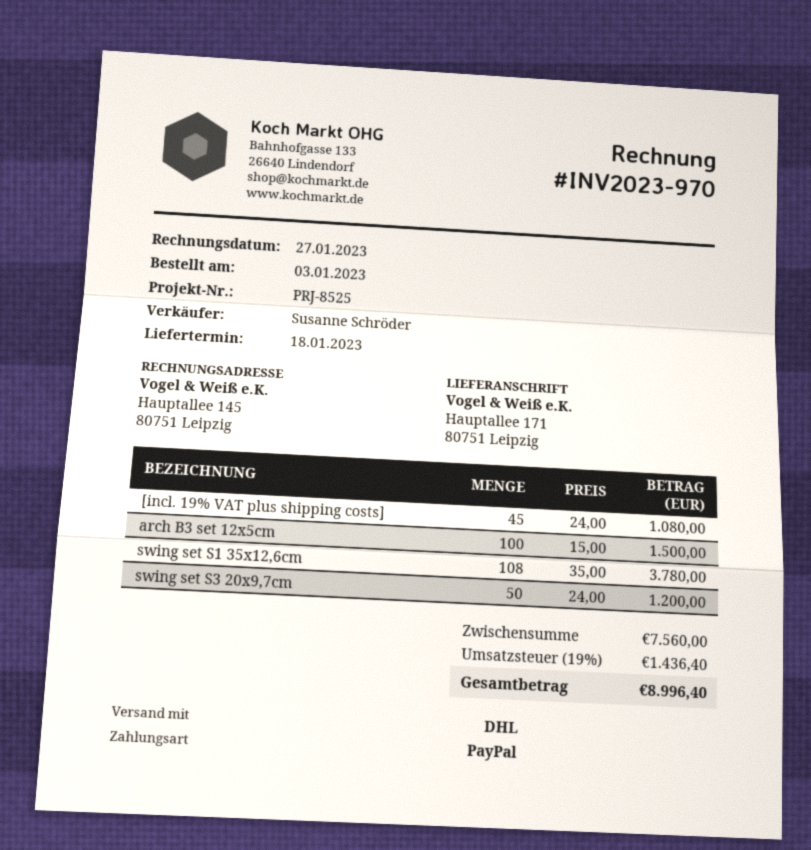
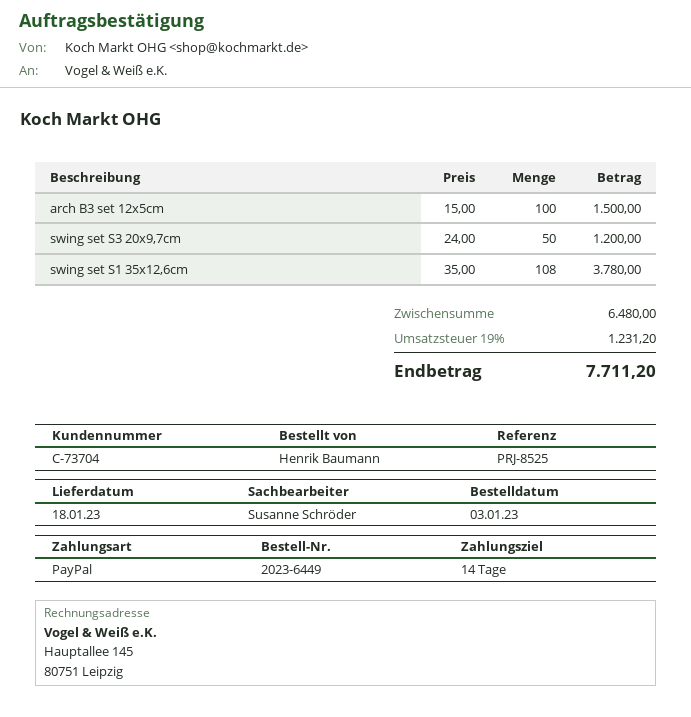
[incl. 19% VAT plus shipping costs]: 45 x 24.00 = 1080.00 -> none
subtotal: 7560.00 -> 6480.00
tax: 19% = 1436.40 -> 19% = 1231.20
total: 8996.40 -> 7711.20

